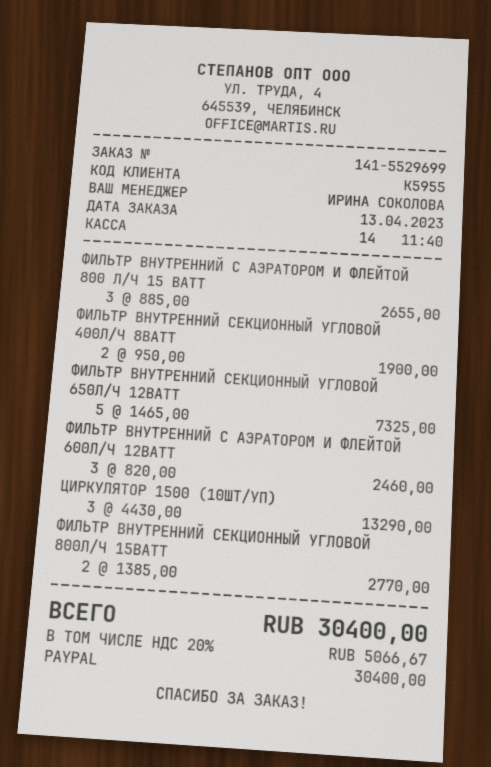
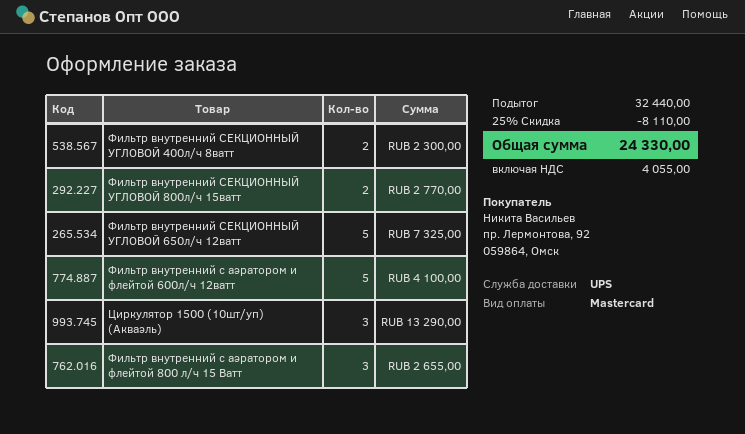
payment method: PayPal -> Mastercard
ФИЛЬТР ВНУТРЕННИЙ СЕКЦИОННЫЙ УГЛОВОЙ 400Л/Ч 8ВАТТ: 2 for 1900.00 -> 2 for 2300.00
ФИЛЬТР ВНУТРЕННИЙ С АЭРАТОРОМ И ФЛЕЙТОЙ 600Л/Ч 12ВАТТ: 3 for 2460.00 -> 5 for 4100.00
discount: none -> 25% = 8110.00
tax: 5066.67 -> 4055.00
total: 30400.00 -> 24330.00

